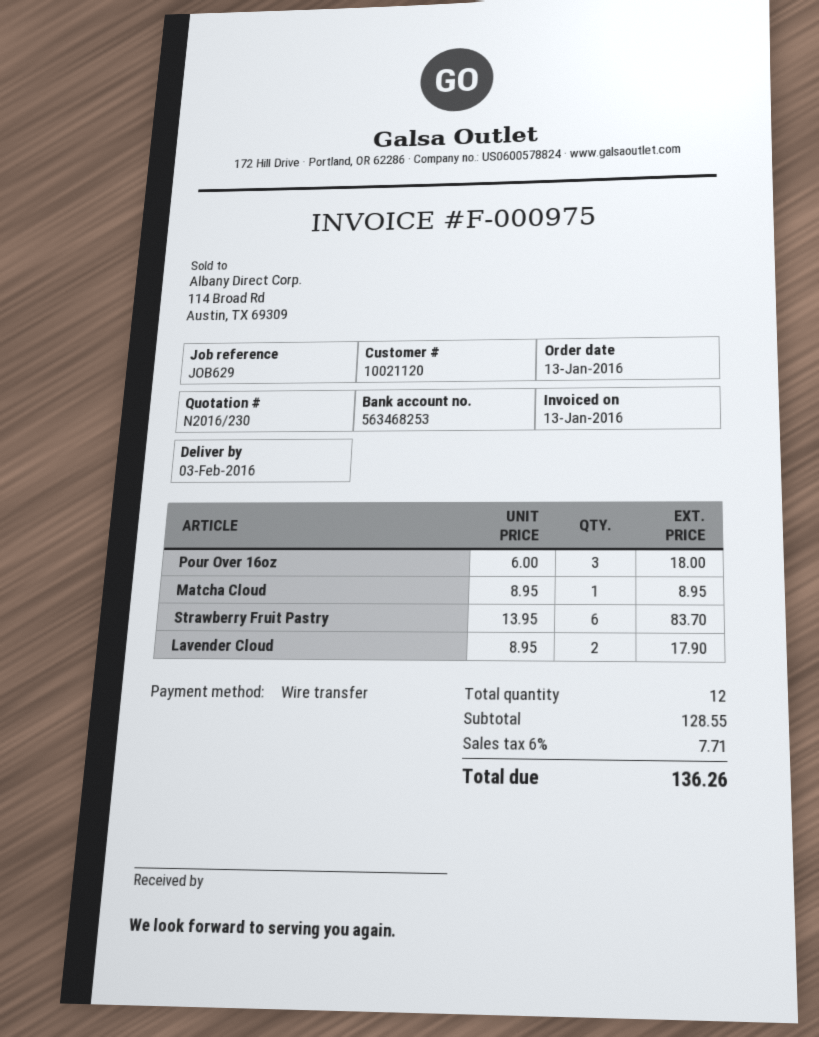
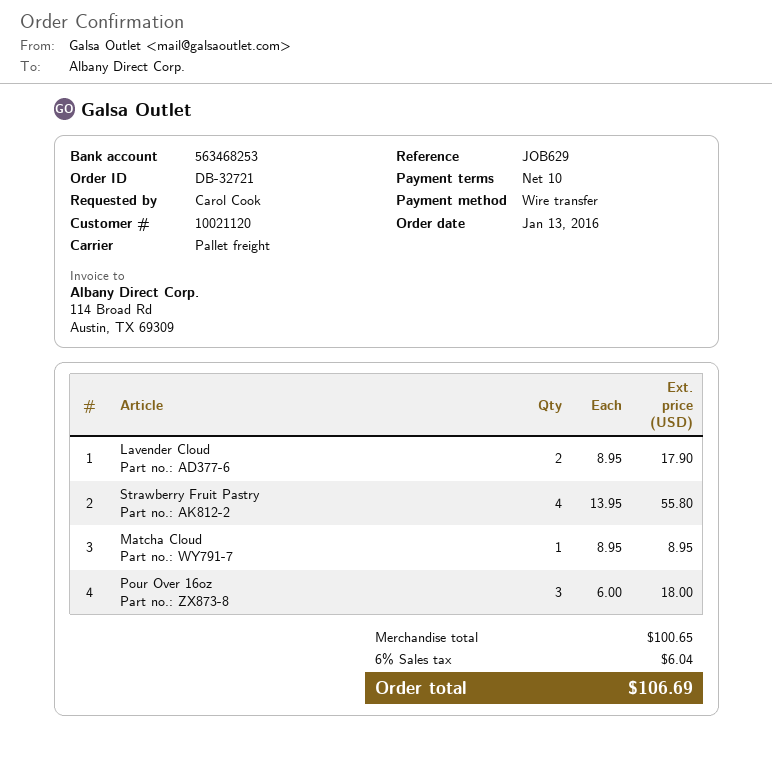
Strawberry Fruit Pastry: 6 x 13.95 = 83.70 -> 4 x 13.95 = 55.80
subtotal: 128.55 -> 100.65
tax: 6% = 7.71 -> 6% = 6.04
total: 136.26 -> 106.69

